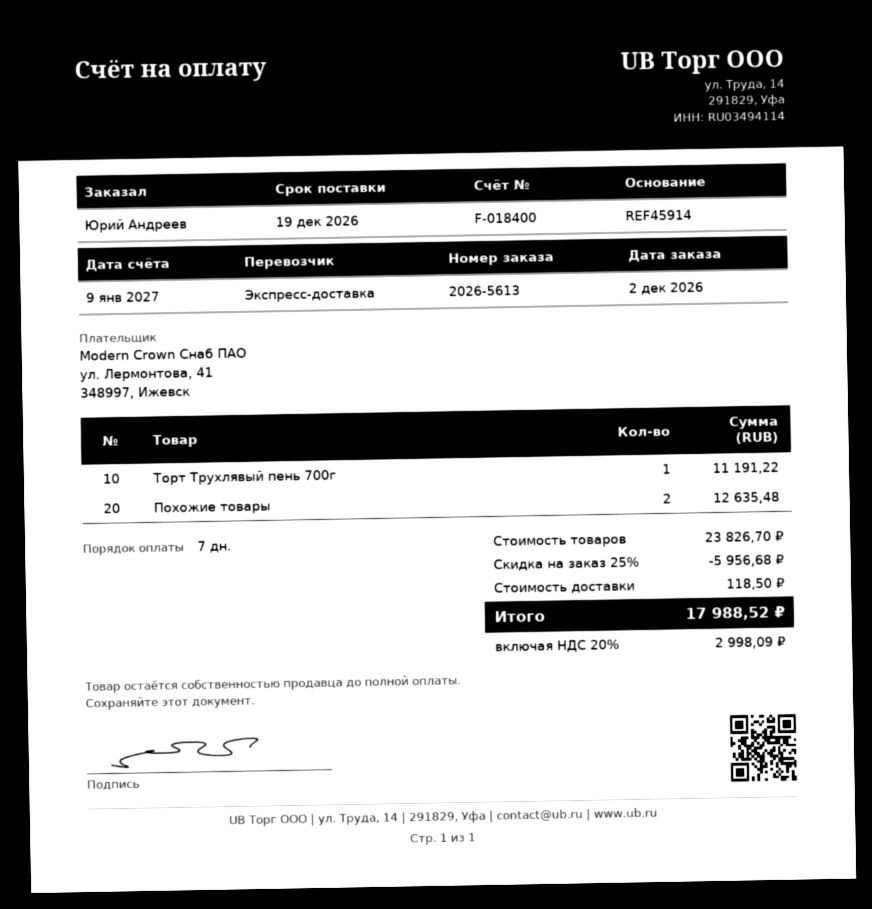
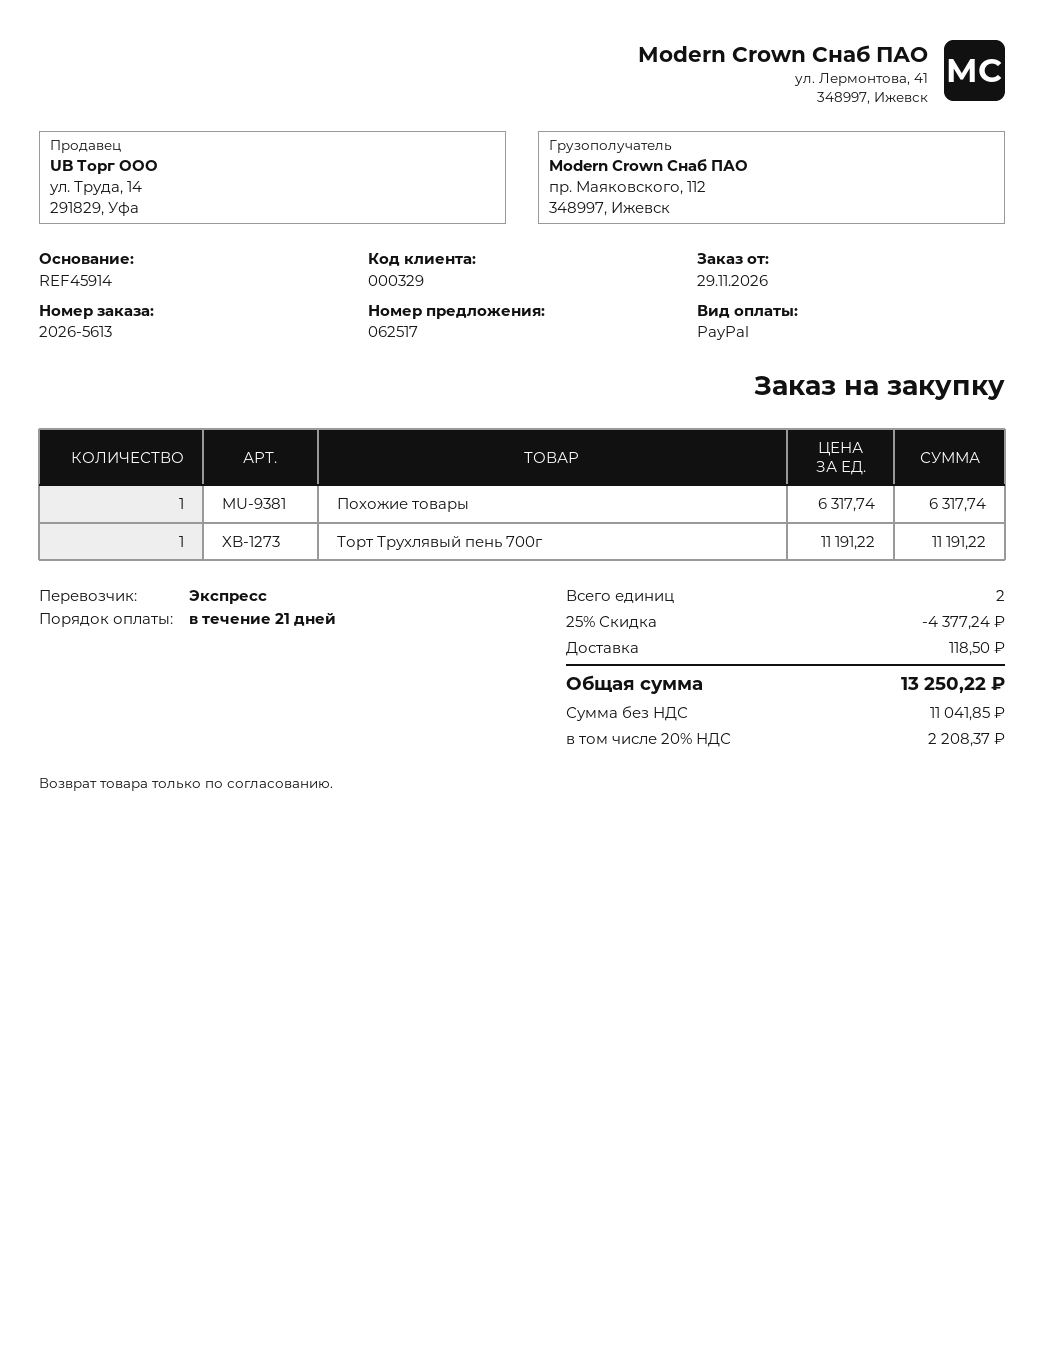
order date: 2026-12-02 -> 2026-11-29
payment terms: 7 days -> 21 days
Похожие товары: 2 for 12635.48 -> 1 for 6317.74
discount: 25% = 5956.68 -> 25% = 4377.24
tax: 20% = 2998.09 -> 20% = 2208.37
total: 17988.52 -> 13250.22

